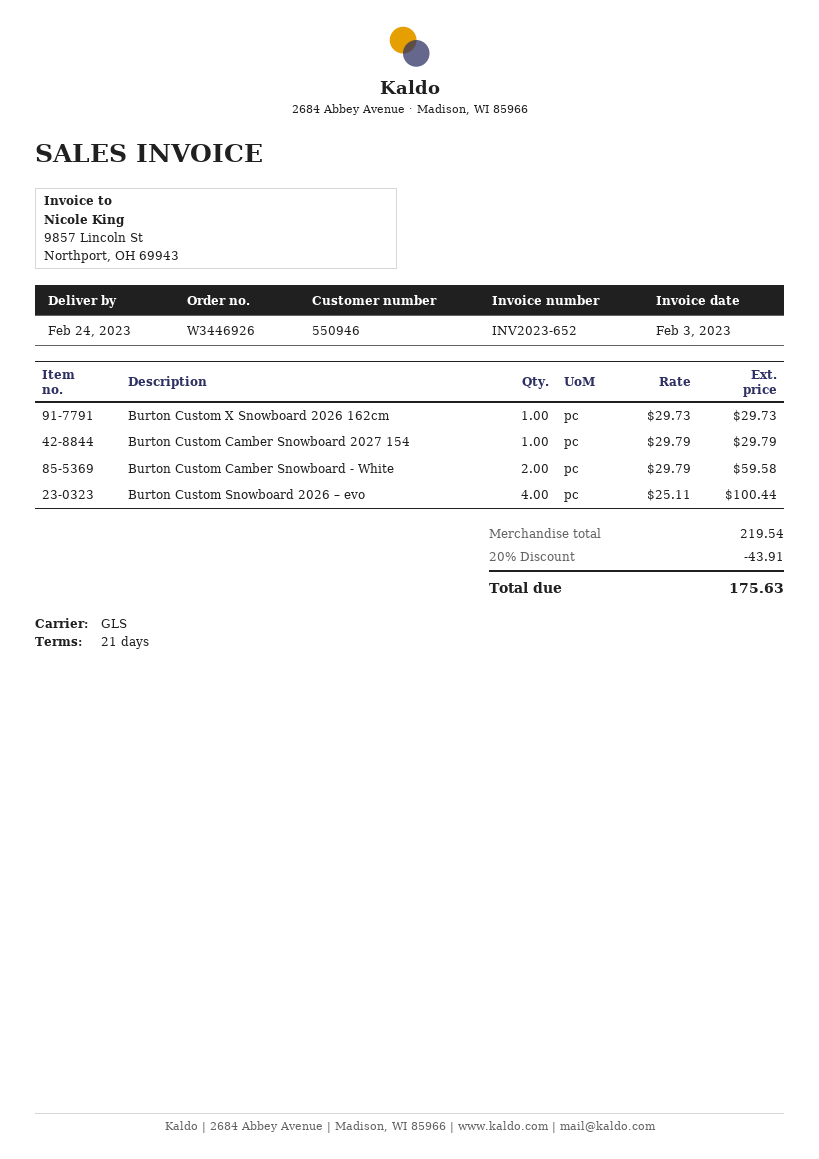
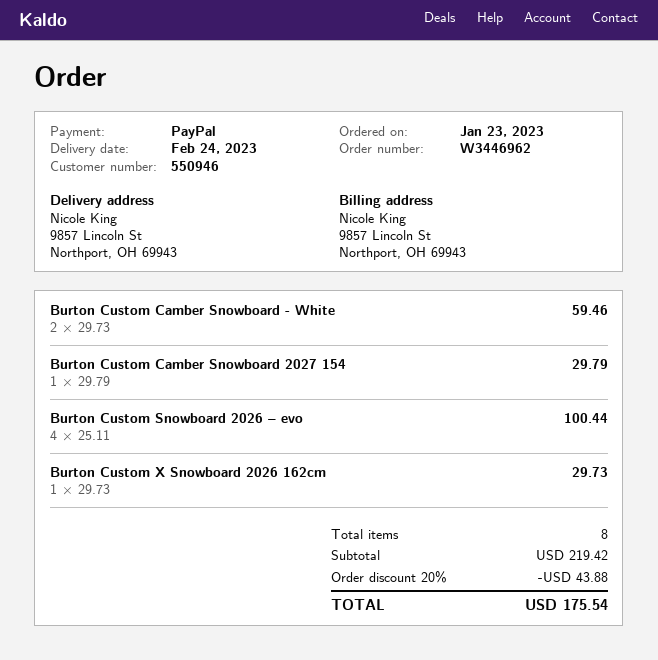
order number: W3446926 -> W3446962
Burton Custom Camber Snowboard - White: 2 x 29.79 = 59.58 -> 2 x 29.73 = 59.46
subtotal: 219.54 -> 219.42
discount: 20% = 43.91 -> 20% = 43.88
total: 175.63 -> 175.54

